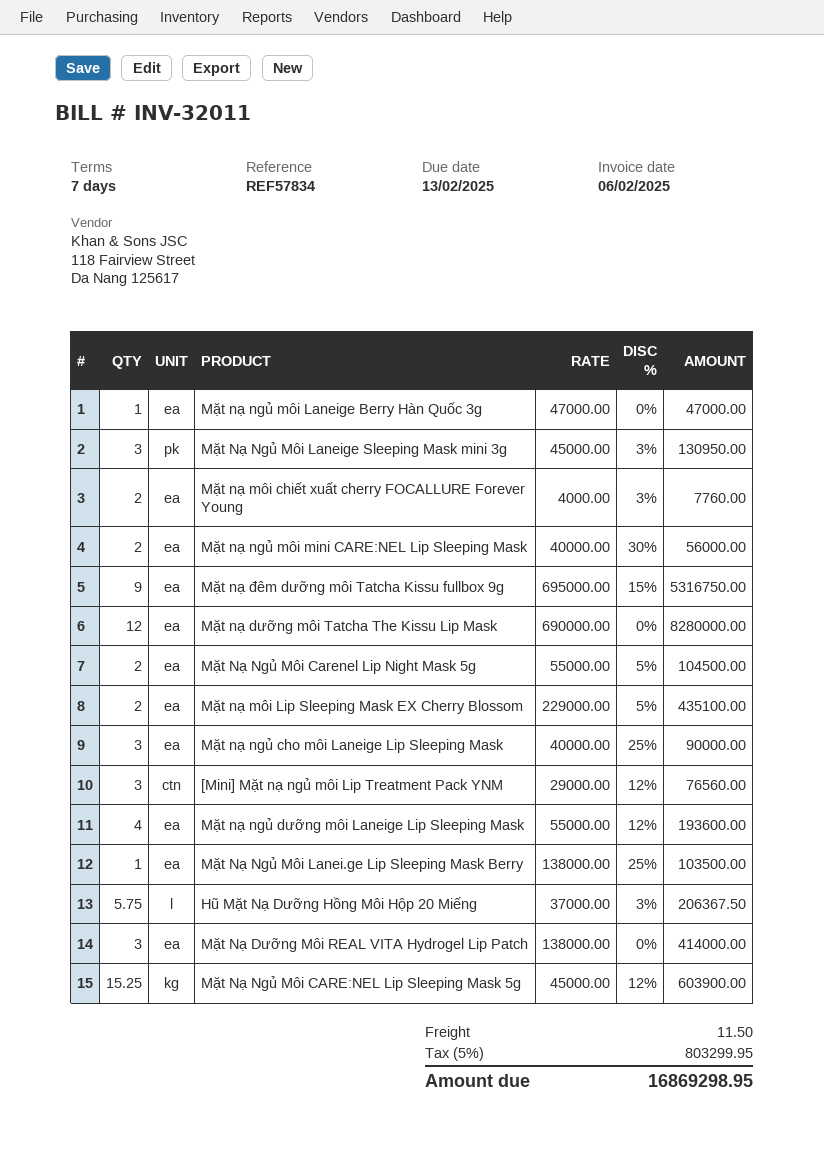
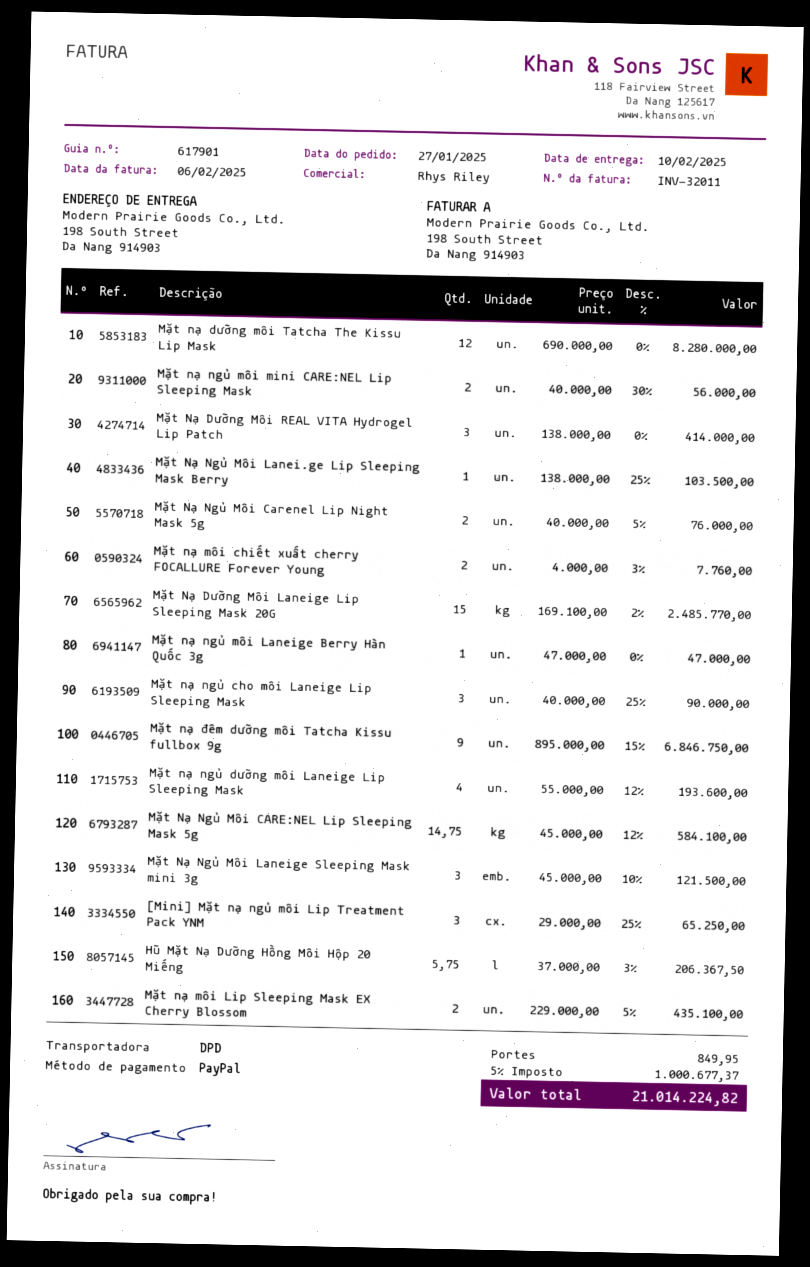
Mặt Nạ Ngủ Môi Laneige Sleeping Mask mini 3g: 3 x 45000.00 - 3% = 130950.00 -> 3 x 45000.00 - 10% = 121500.00
Mặt nạ đêm dưỡng môi Tatcha Kissu fullbox 9g: 9 x 695000.00 - 15% = 5316750.00 -> 9 x 895000.00 - 15% = 6846750.00
Mặt Nạ Ngủ Môi Carenel Lip Night Mask 5g: 2 x 55000.00 - 5% = 104500.00 -> 2 x 40000.00 - 5% = 76000.00
[Mini] Mặt nạ ngủ môi Lip Treatment Pack YNM: 3 x 29000.00 - 12% = 76560.00 -> 3 x 29000.00 - 25% = 65250.00
Mặt Nạ Ngủ Môi CARE:NEL Lip Sleeping Mask 5g: 15.25 x 45000.00 - 12% = 603900.00 -> 14.75 x 45000.00 - 12% = 584100.00
Mặt Nạ Dưỡng Môi Laneige Lip Sleeping Mask 20G: none -> 15 x 169100.00 - 2% = 2485770.00
shipping: 11.50 -> 849.95
tax: 5% = 803299.95 -> 5% = 1000677.37
total: 16869298.95 -> 21014224.82

